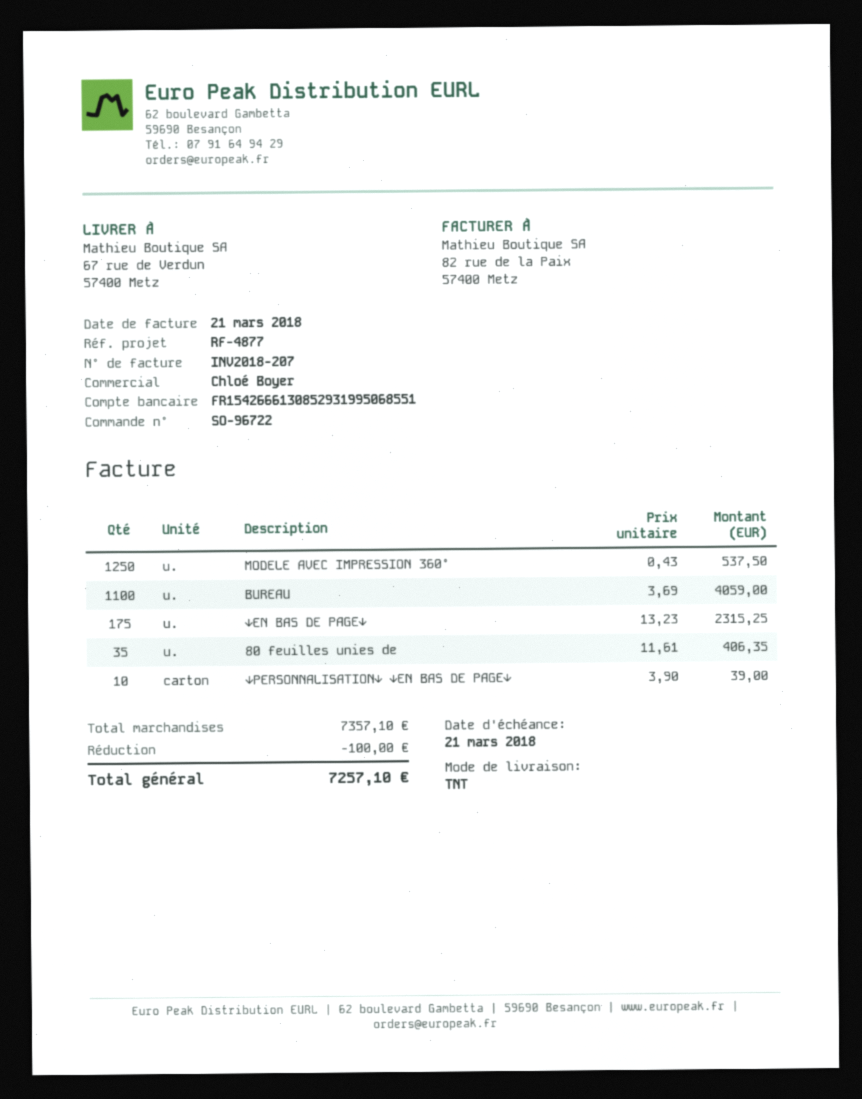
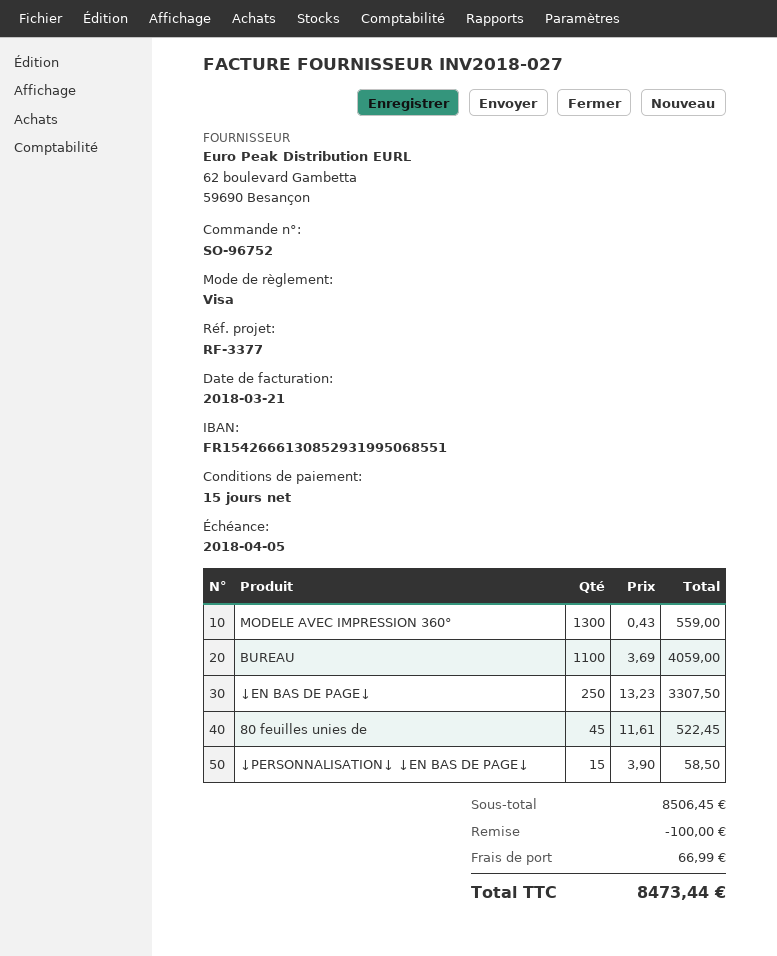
order number: SO-96722 -> SO-96752
invoice number: INV2018-207 -> INV2018-027
due date: 2018-03-21 -> 2018-04-05
reference: RF-4877 -> RF-3377
MODELE AVEC IMPRESSION 360°: 1250 x 0.43 = 537.50 -> 1300 x 0.43 = 559.00
↓EN BAS DE PAGE↓: 175 x 13.23 = 2315.25 -> 250 x 13.23 = 3307.50
80 feuilles unies de: 35 x 11.61 = 406.35 -> 45 x 11.61 = 522.45
↓PERSONNALISATION↓ ↓EN BAS DE PAGE↓: 10 x 3.90 = 39.00 -> 15 x 3.90 = 58.50
subtotal: 7357.10 -> 8506.45
shipping: none -> 66.99
total: 7257.10 -> 8473.44

